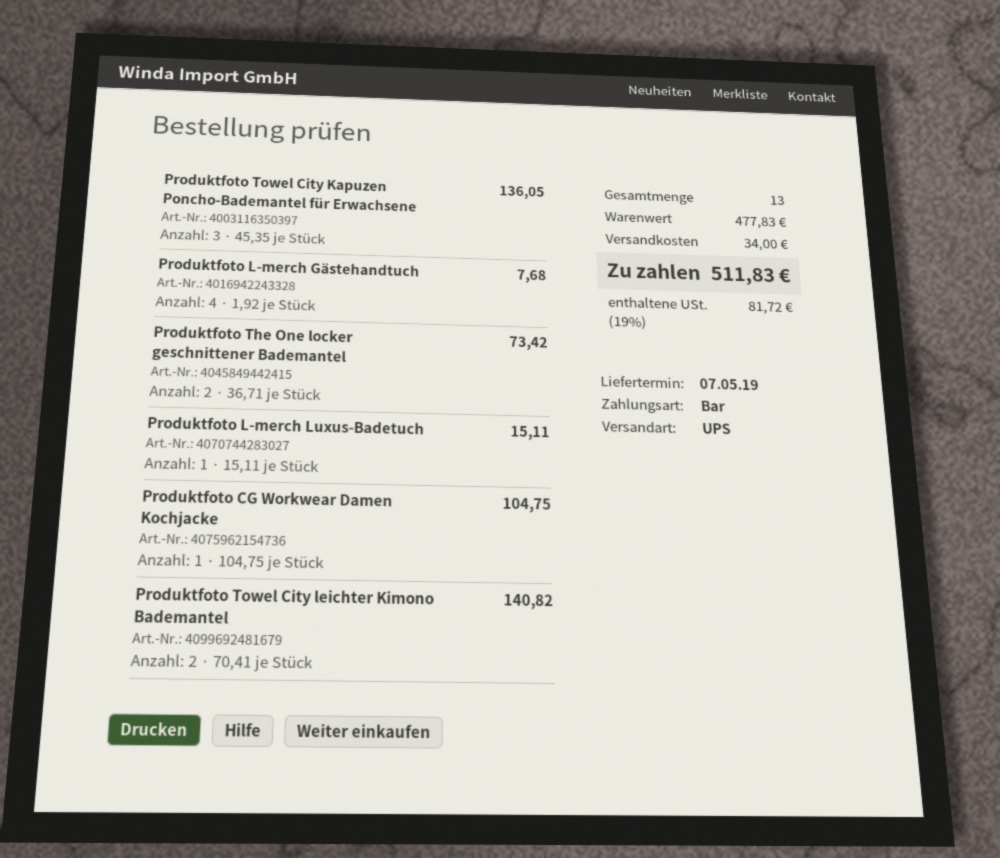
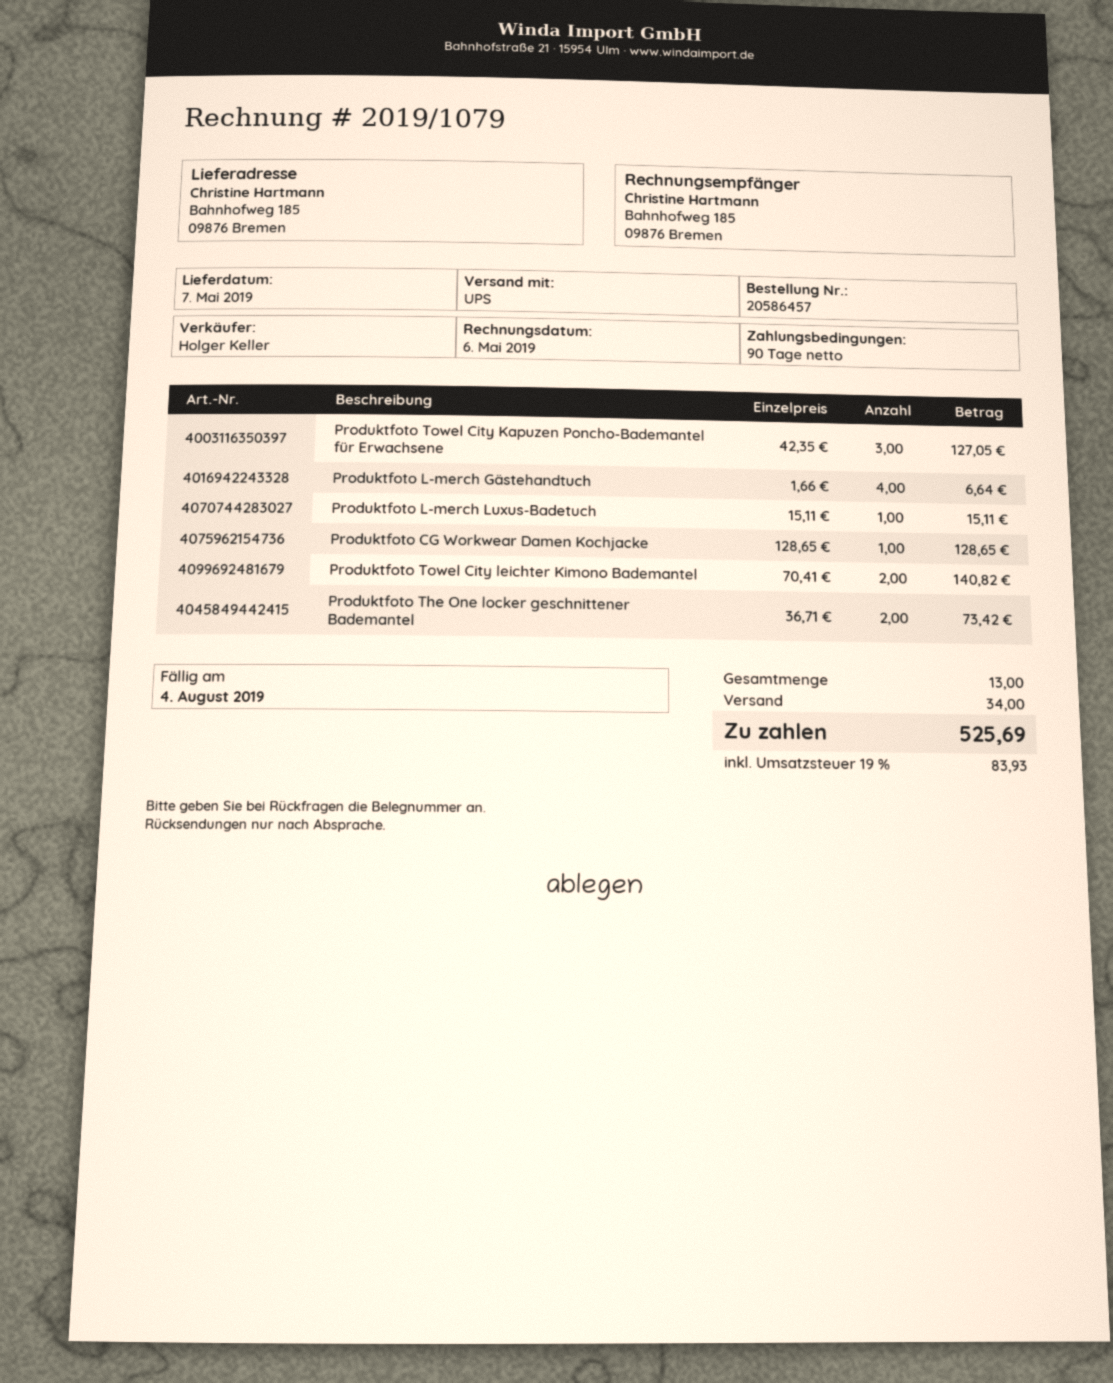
Produktfoto Towel City Kapuzen Poncho-Bademantel für Erwachsene: 3 x 45.35 = 136.05 -> 3 x 42.35 = 127.05
Produktfoto L-merch Gästehandtuch: 4 x 1.92 = 7.68 -> 4 x 1.66 = 6.64
Produktfoto CG Workwear Damen Kochjacke: 1 x 104.75 = 104.75 -> 1 x 128.65 = 128.65
tax: 19% = 81.72 -> 19% = 83.93
total: 511.83 -> 525.69

